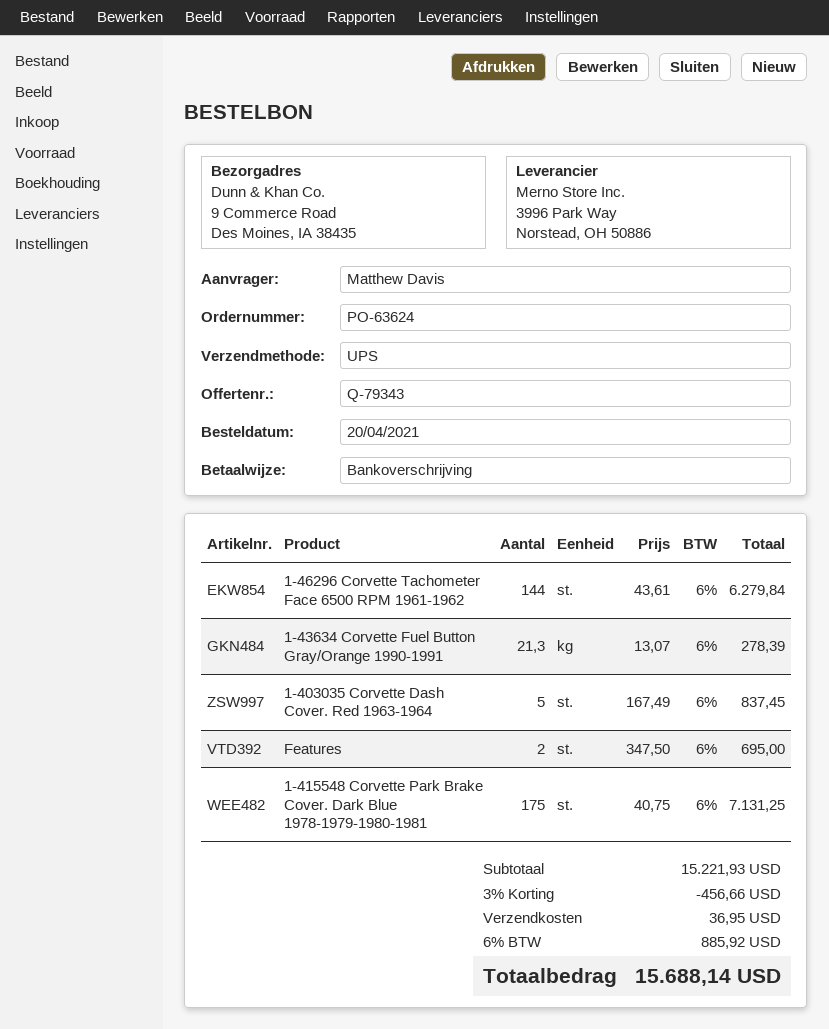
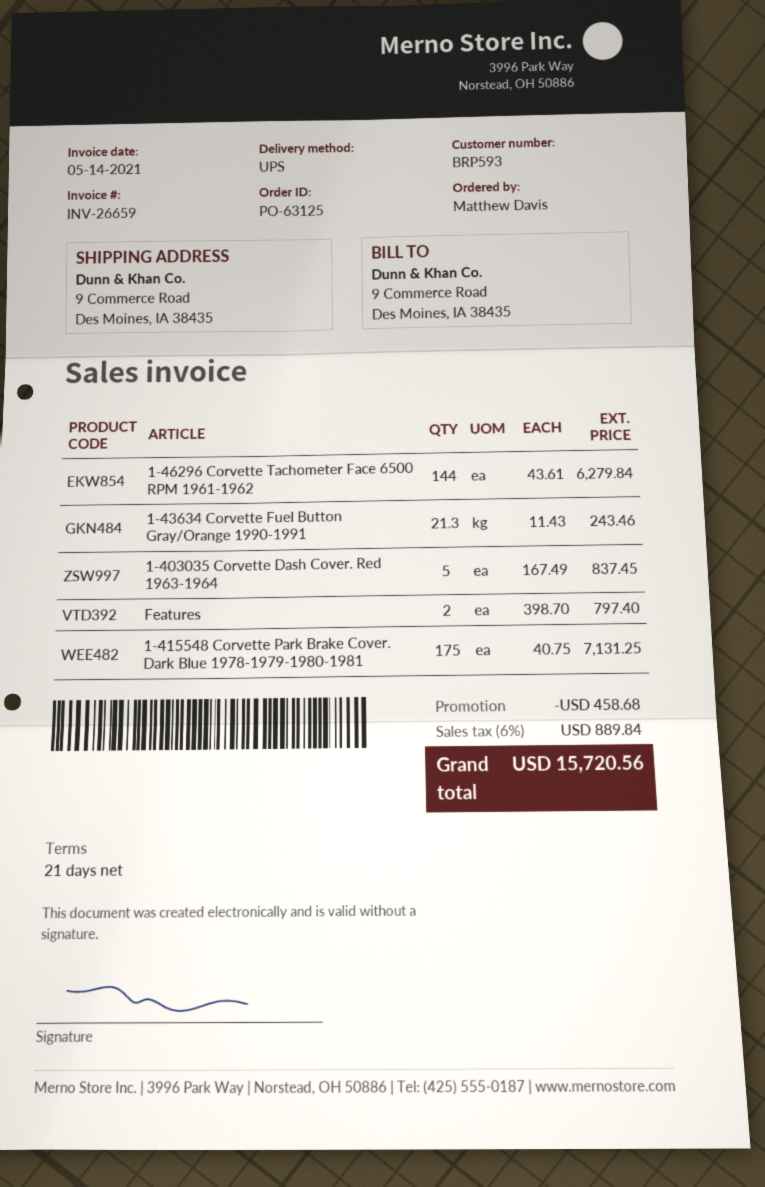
order number: PO-63624 -> PO-63125
1-43634 Corvette Fuel Button Gray/Orange 1990-1991: 21.3 x 13.07 = 278.39 -> 21.3 x 11.43 = 243.46
Features: 2 x 347.50 = 695.00 -> 2 x 398.70 = 797.40
discount: 456.66 -> 458.68
shipping: 36.95 -> none
tax: 6% = 885.92 -> 6% = 889.84
total: 15688.14 -> 15720.56

